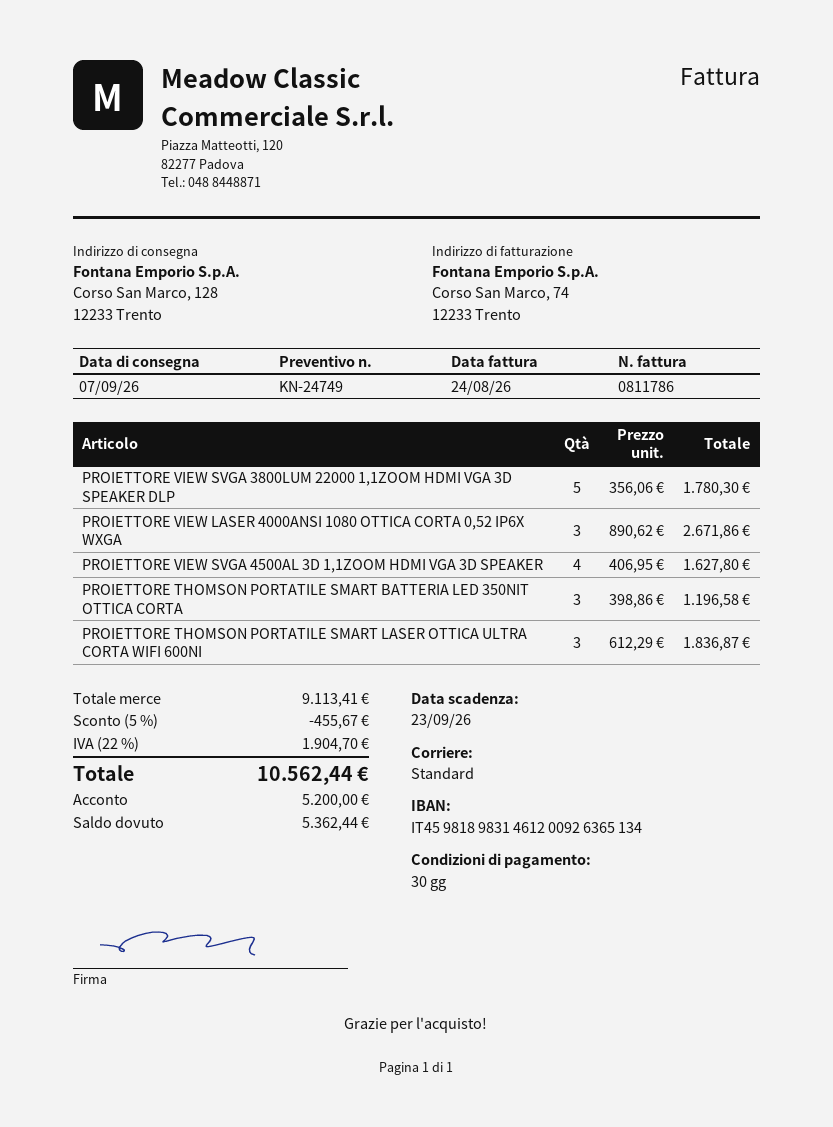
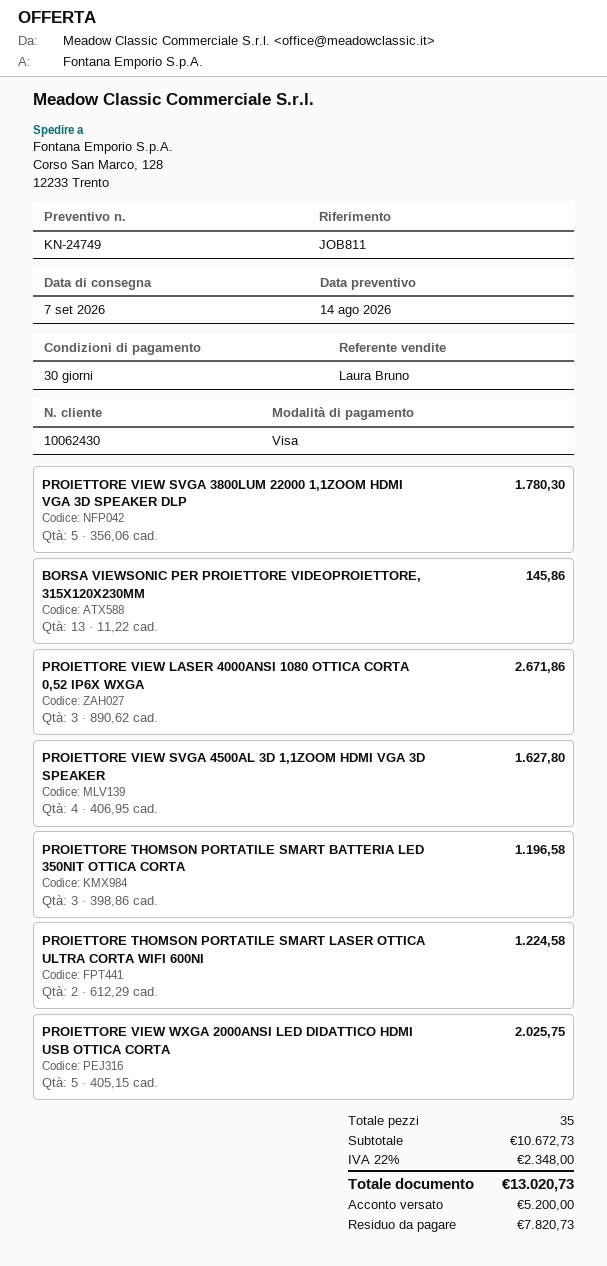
PROIETTORE THOMSON PORTATILE SMART LASER OTTICA ULTRA CORTA WIFI 600NI: 3 x 612.29 = 1836.87 -> 2 x 612.29 = 1224.58
BORSA VIEWSONIC PER PROIETTORE VIDEOPROIETTORE, 315X120X230MM: none -> 13 x 11.22 = 145.86
PROIETTORE VIEW WXGA 2000ANSI LED DIDATTICO HDMI USB OTTICA CORTA: none -> 5 x 405.15 = 2025.75
subtotal: 9113.41 -> 10672.73
discount: 5% = 455.67 -> none
tax: 22% = 1904.70 -> 22% = 2348.00
total: 10562.44 -> 13020.73
balance: 5362.44 -> 7820.73

